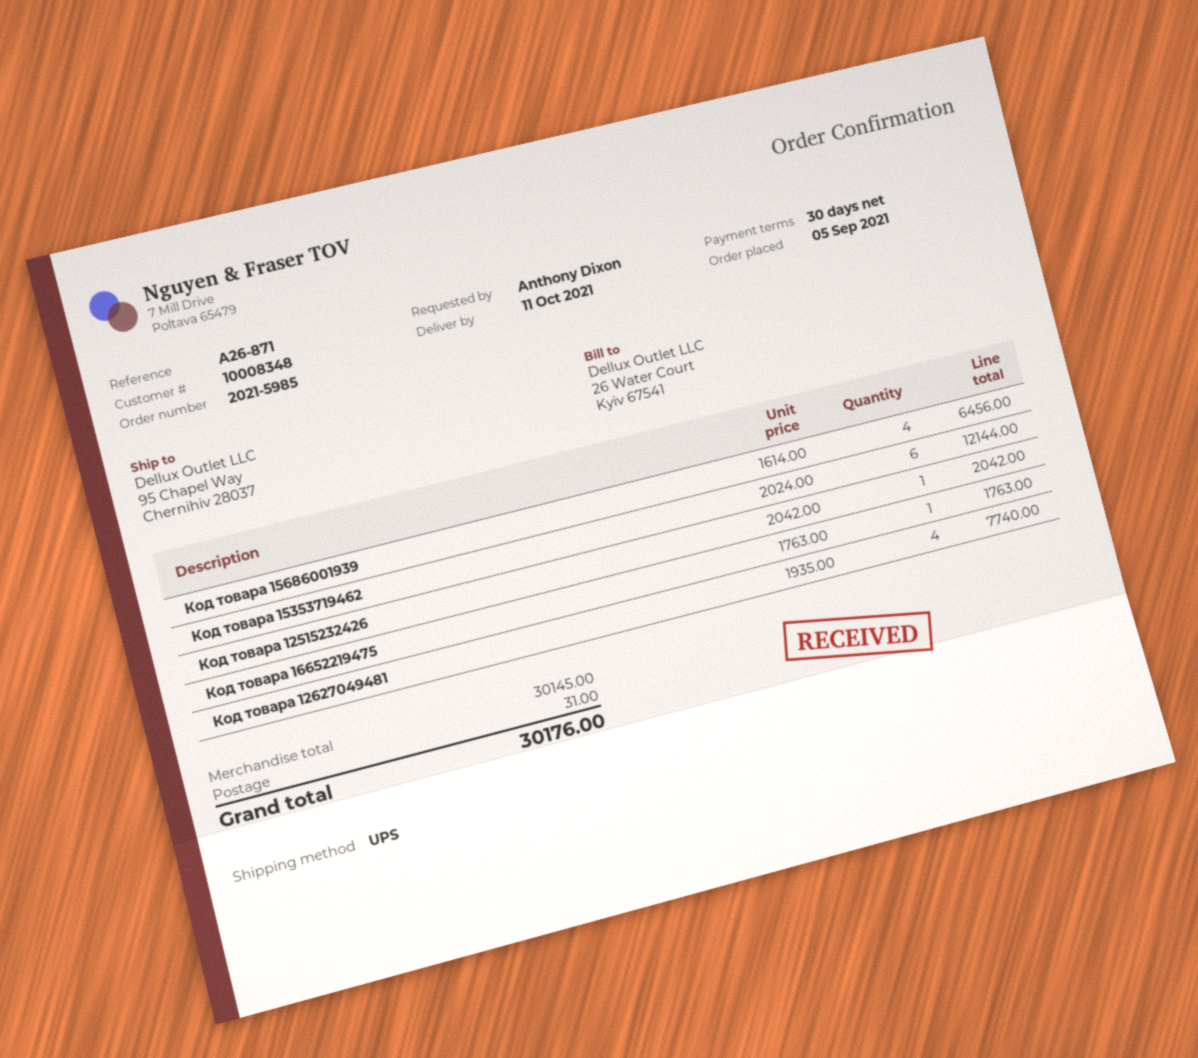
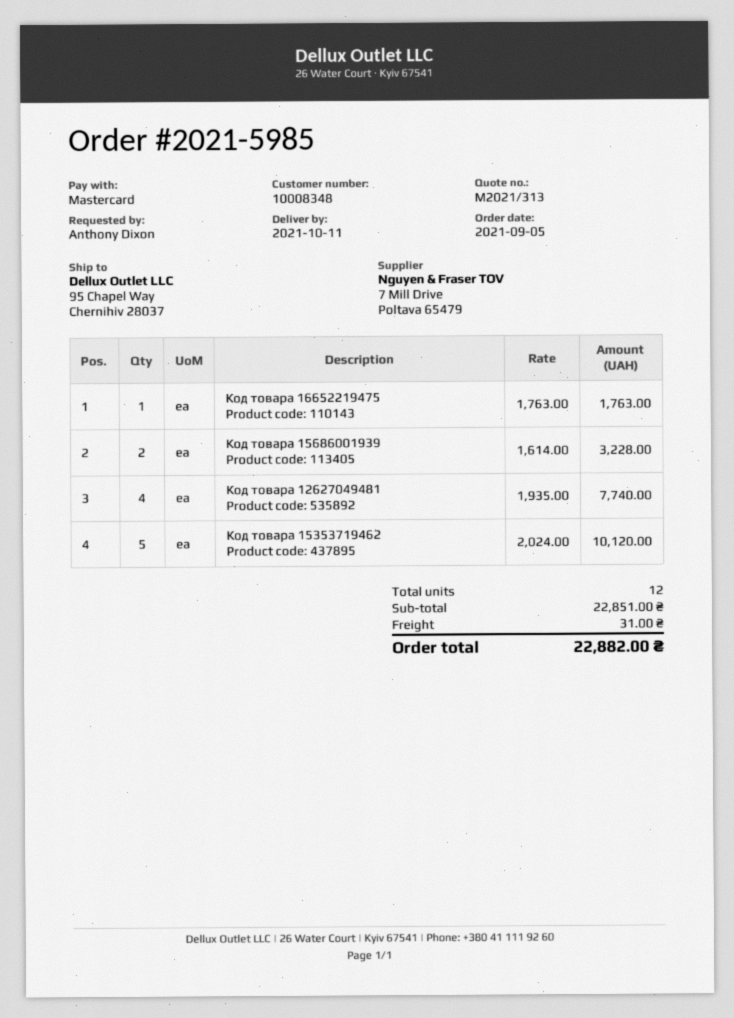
Код товара 15686001939: 4 x 1614.00 = 6456.00 -> 2 x 1614.00 = 3228.00
Код товара 15353719462: 6 x 2024.00 = 12144.00 -> 5 x 2024.00 = 10120.00
Код товара 12515232426: 1 x 2042.00 = 2042.00 -> none
subtotal: 30145.00 -> 22851.00
total: 30176.00 -> 22882.00

